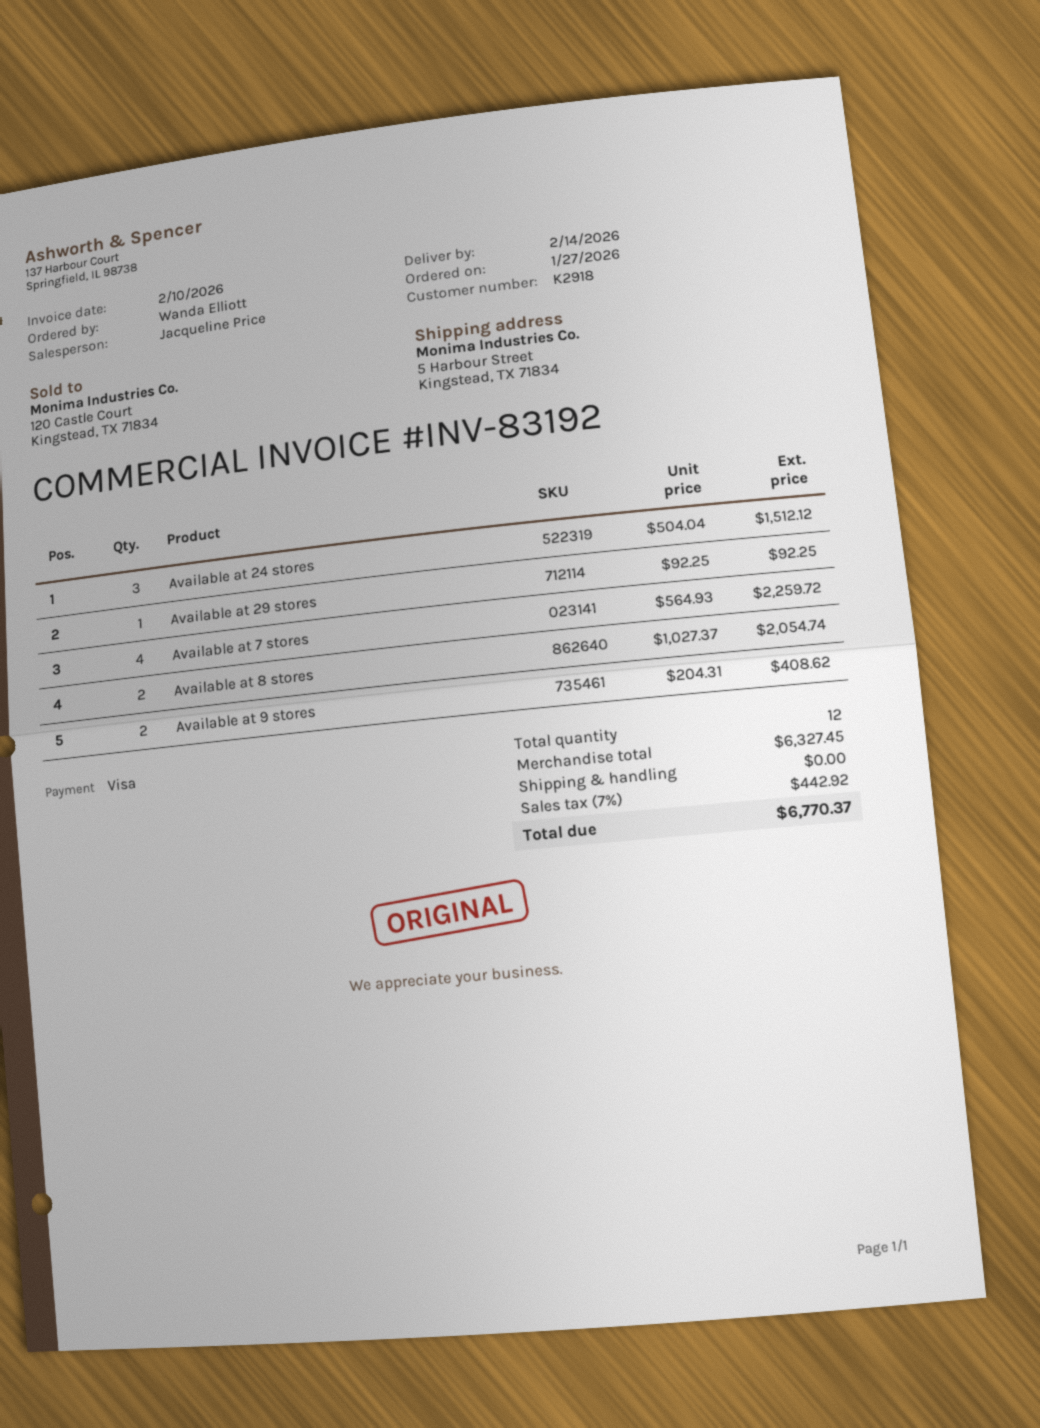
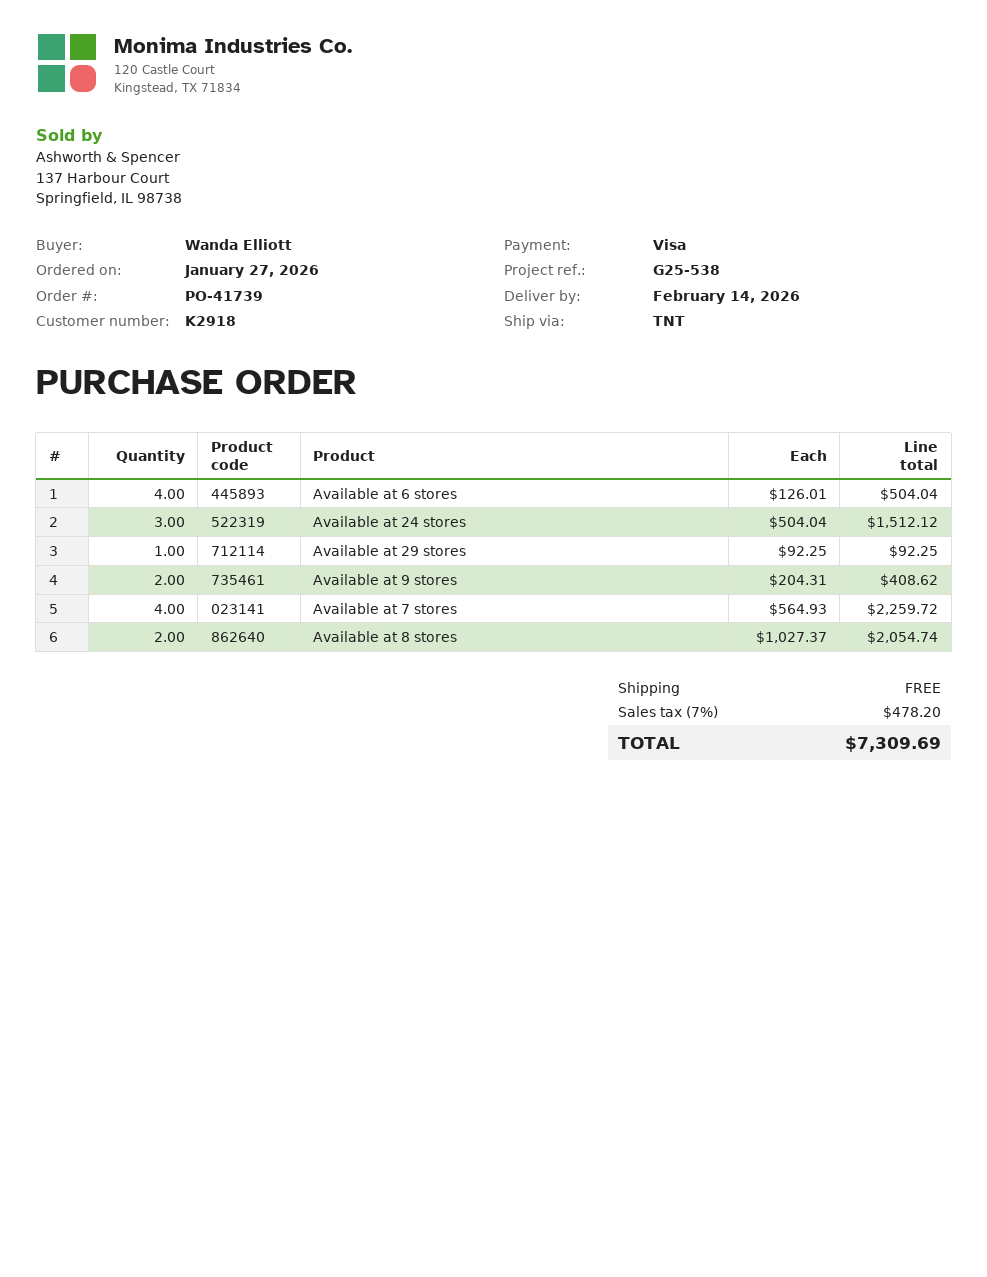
Available at 6 stores: none -> 4 x 126.01 = 504.04
tax: 7% = 442.92 -> 7% = 478.20
total: 6770.37 -> 7309.69

